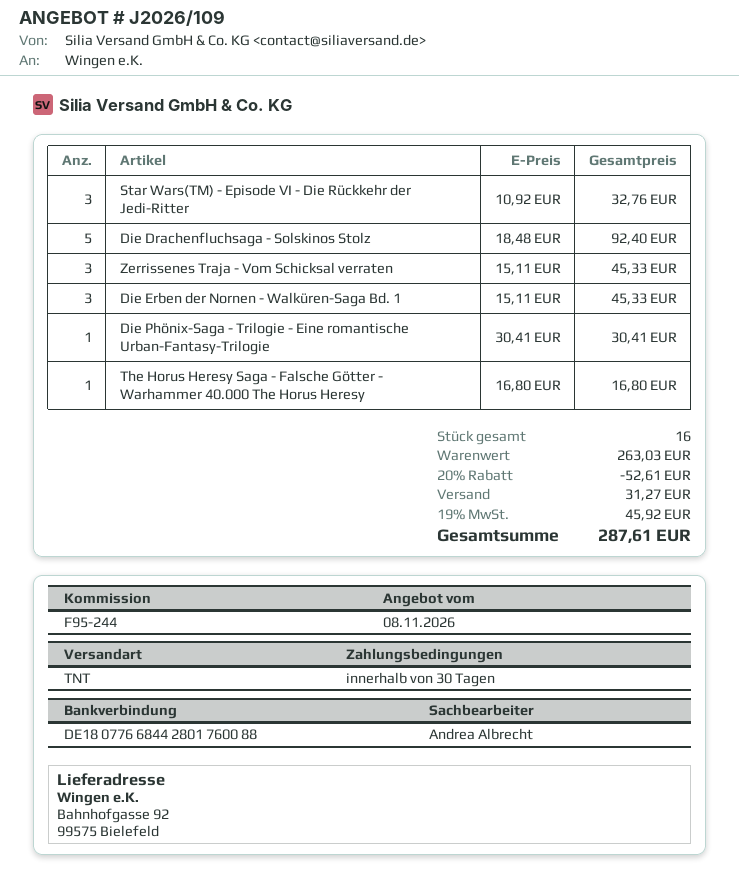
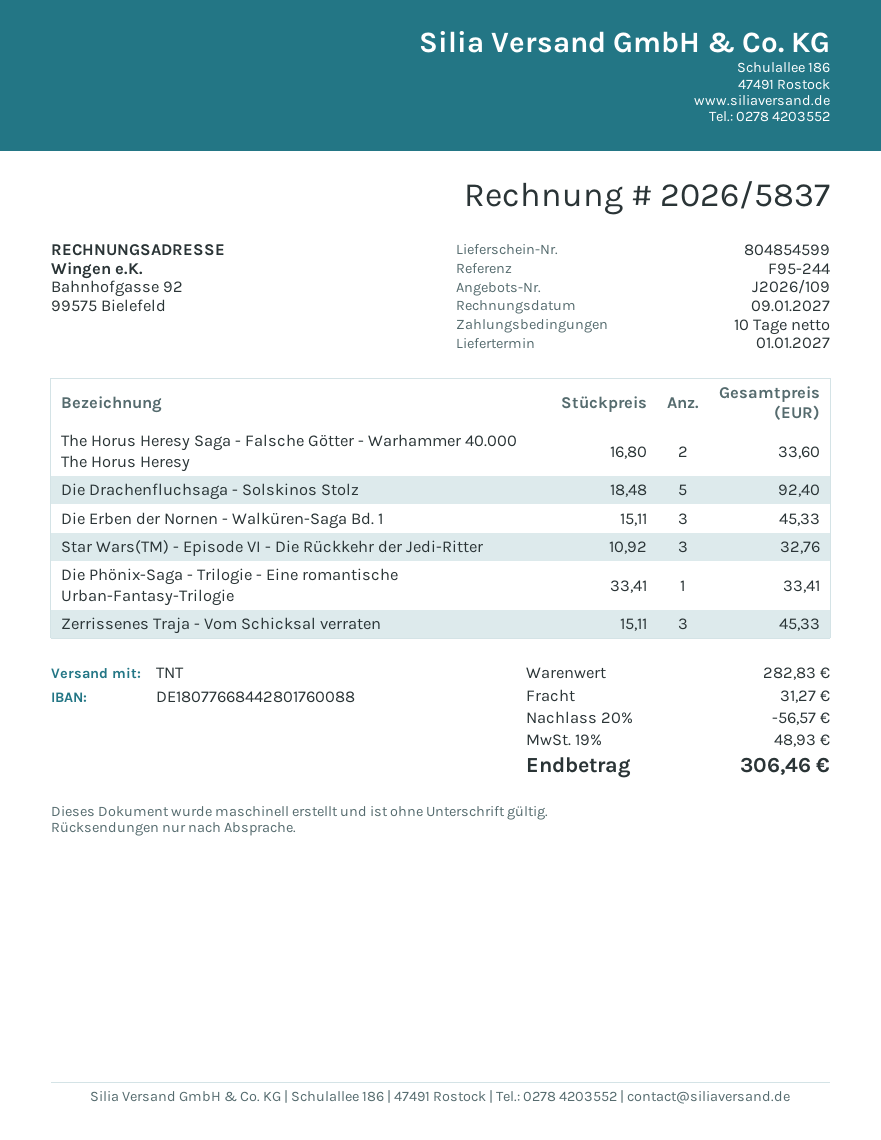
payment terms: 30 days -> 10 days
Die Phönix-Saga - Trilogie - Eine romantische Urban-Fantasy-Trilogie: 1 x 30.41 = 30.41 -> 1 x 33.41 = 33.41
The Horus Heresy Saga - Falsche Götter - Warhammer 40.000 The Horus Heresy: 1 x 16.80 = 16.80 -> 2 x 16.80 = 33.60
subtotal: 263.03 -> 282.83
discount: 20% = 52.61 -> 20% = 56.57
tax: 19% = 45.92 -> 19% = 48.93
total: 287.61 -> 306.46

